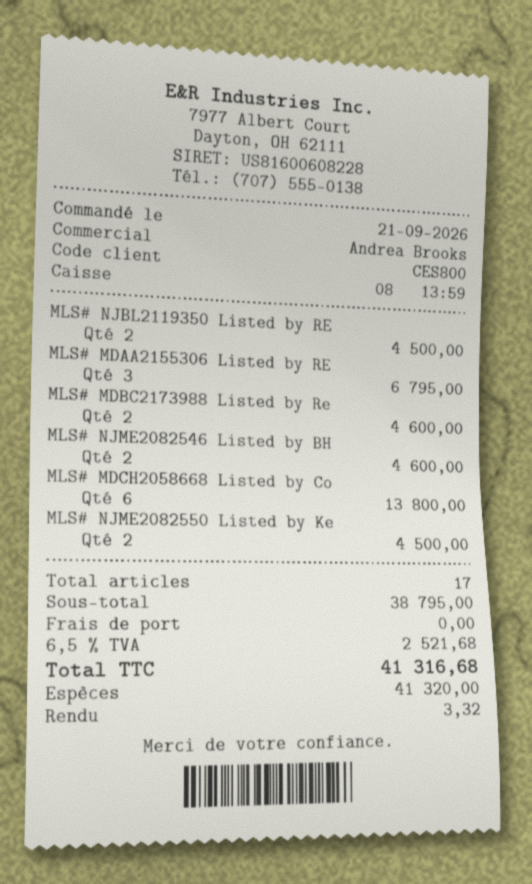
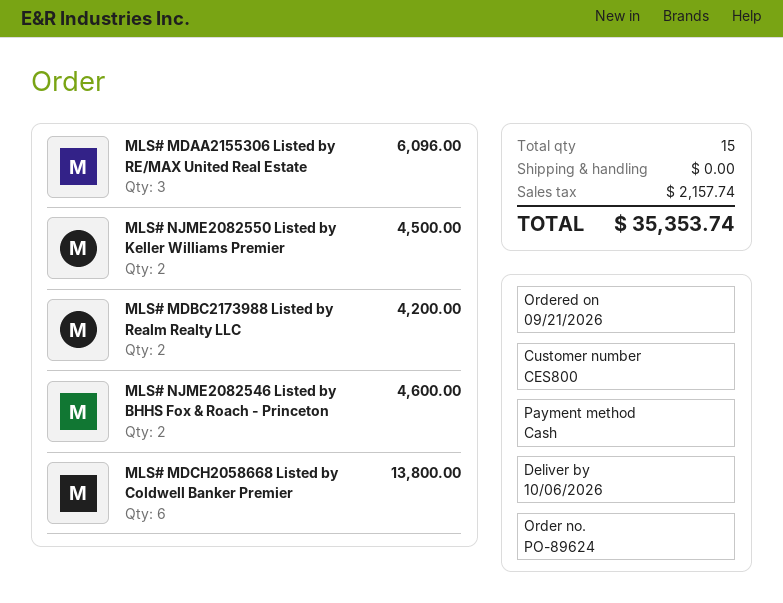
MLS# NJBL2119350 Listed by RE: 2 for 4500.00 -> none
MLS# MDAA2155306 Listed by RE: 3 for 6795.00 -> 3 for 6096.00
MLS# MDBC2173988 Listed by Re: 2 for 4600.00 -> 2 for 4200.00
total quantity: 17 -> 15
tax: 2521.68 -> 2157.74
total: 41316.68 -> 35353.74

